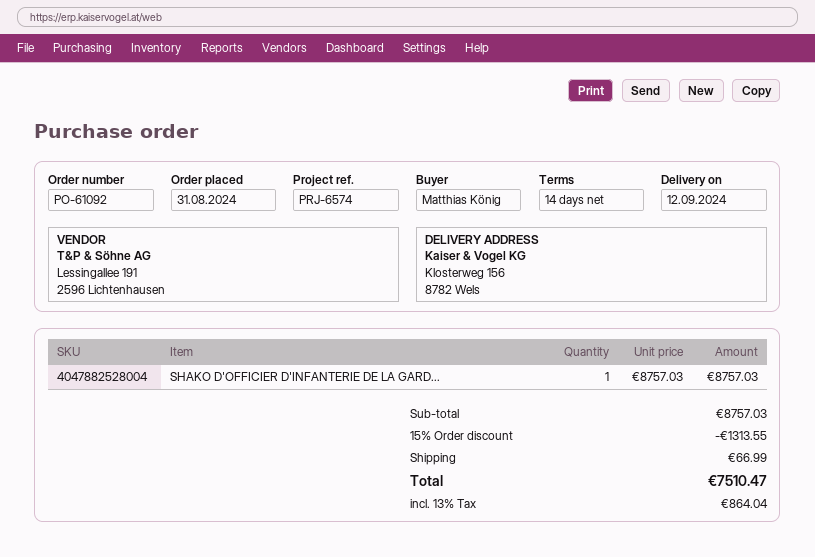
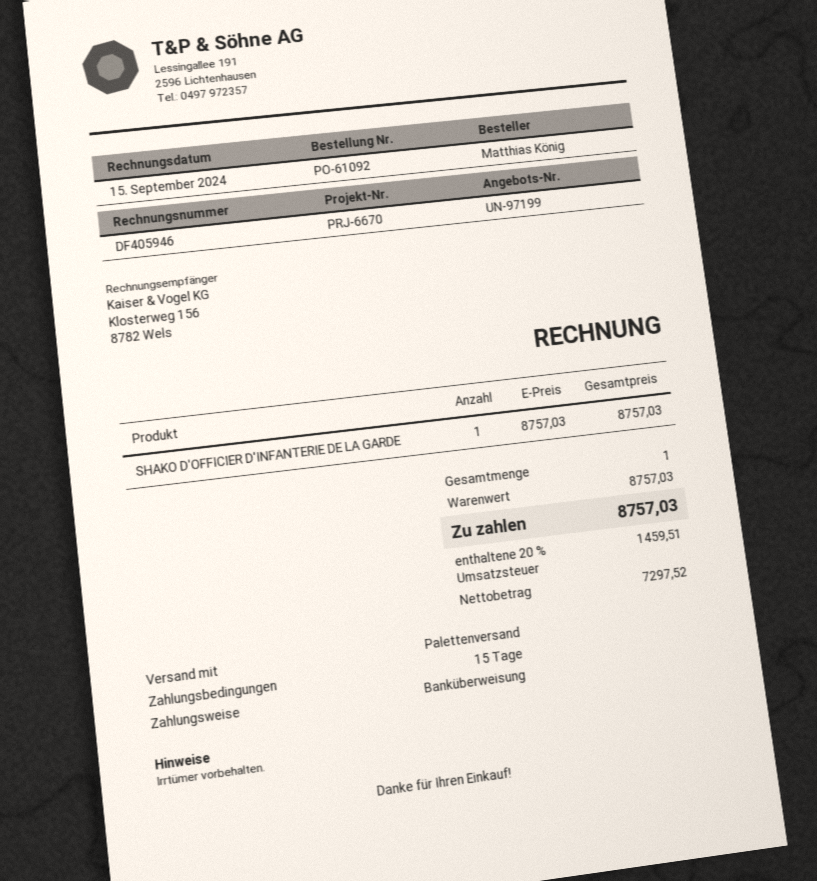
payment terms: 14 days -> 15 days
reference: PRJ-6574 -> PRJ-6670
discount: 15% = 1313.55 -> none
shipping: 66.99 -> none
tax: 13% = 864.04 -> 20% = 1459.51
total: 7510.47 -> 8757.03

